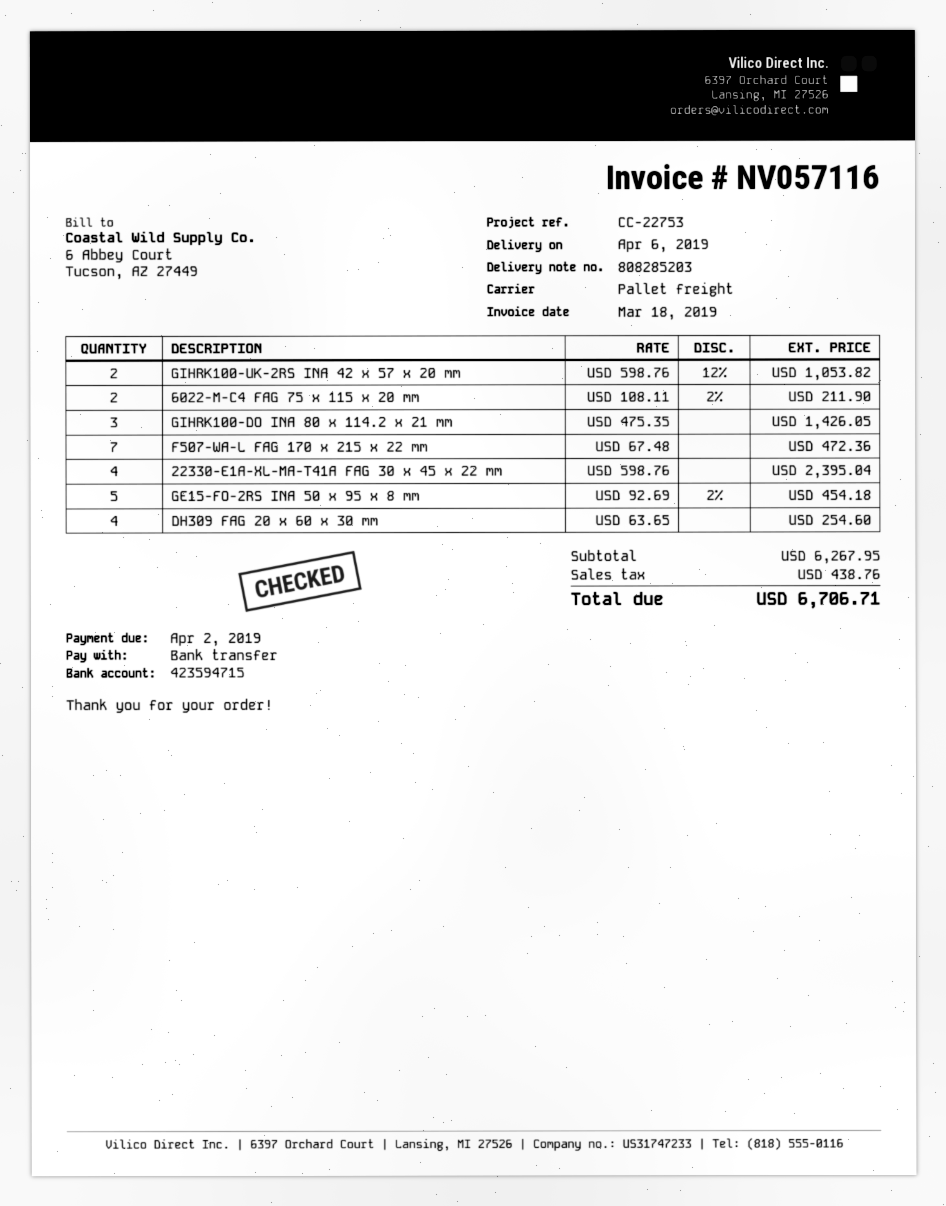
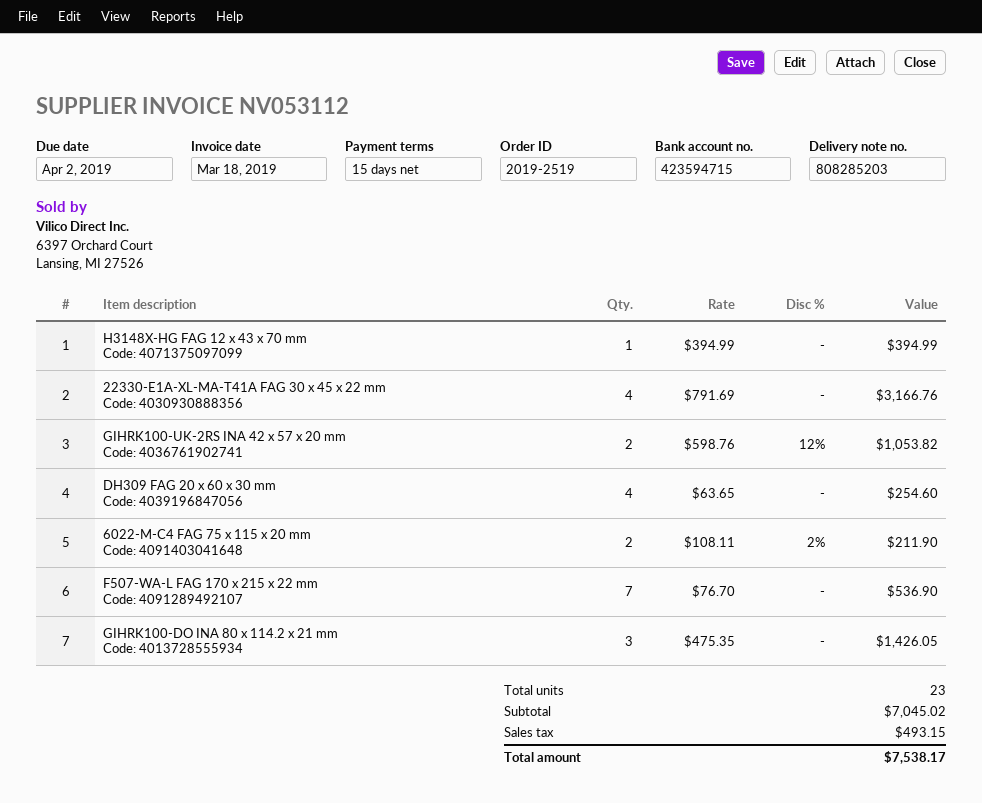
invoice number: NV057116 -> NV053112
F507-WA-L FAG 170 x 215 x 22 mm: 7 x 67.48 = 472.36 -> 7 x 76.70 = 536.90
22330-E1A-XL-MA-T41A FAG 30 x 45 x 22 mm: 4 x 598.76 = 2395.04 -> 4 x 791.69 = 3166.76
GE15-FO-2RS INA 50 x 95 x 8 mm: 5 x 92.69 - 2% = 454.18 -> none
H3148X-HG FAG 12 x 43 x 70 mm: none -> 1 x 394.99 = 394.99
subtotal: 6267.95 -> 7045.02
tax: 438.76 -> 493.15
total: 6706.71 -> 7538.17

